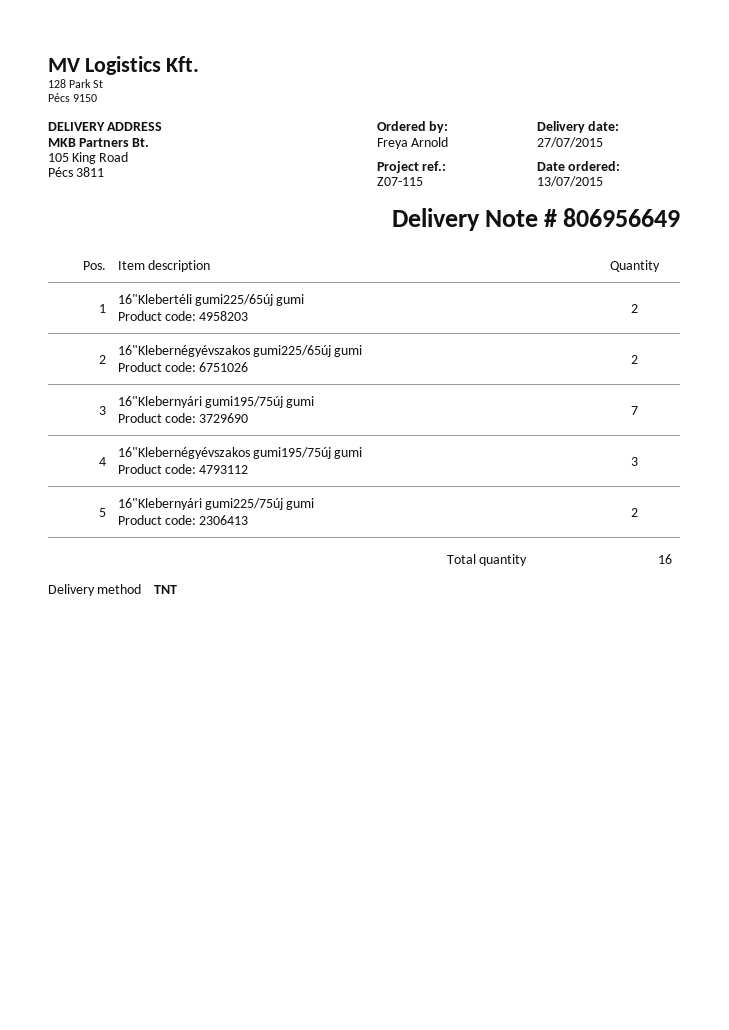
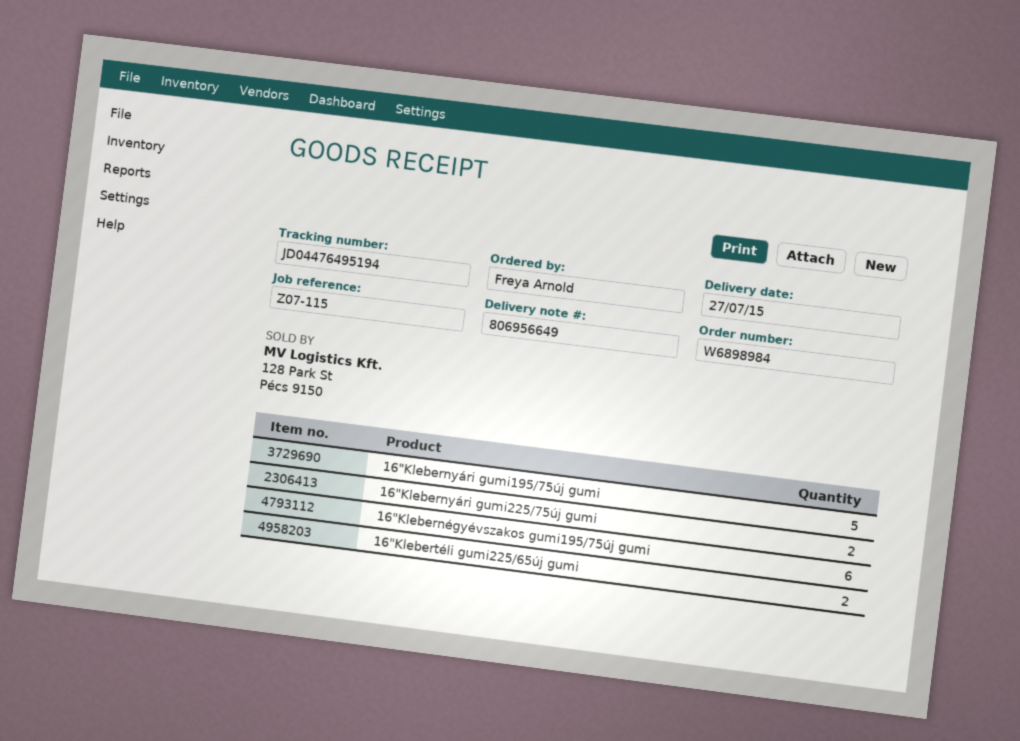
16"Klebernégyévszakos gumi225/65új gumi: 2 -> none
16"Klebernyári gumi195/75új gumi: 7 -> 5
16"Klebernégyévszakos gumi195/75új gumi: 3 -> 6

